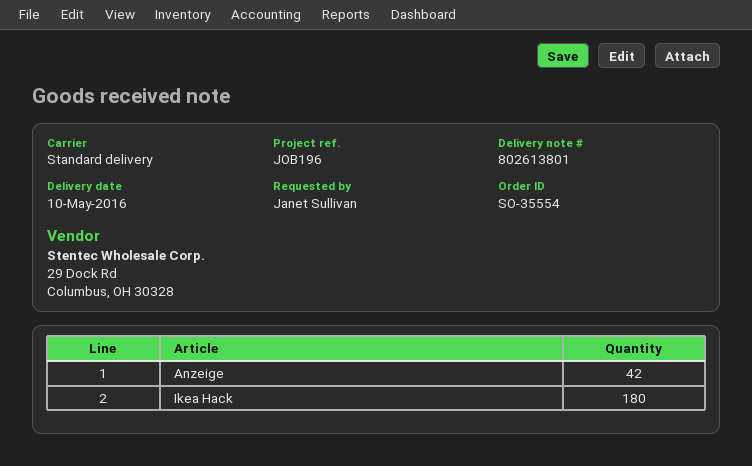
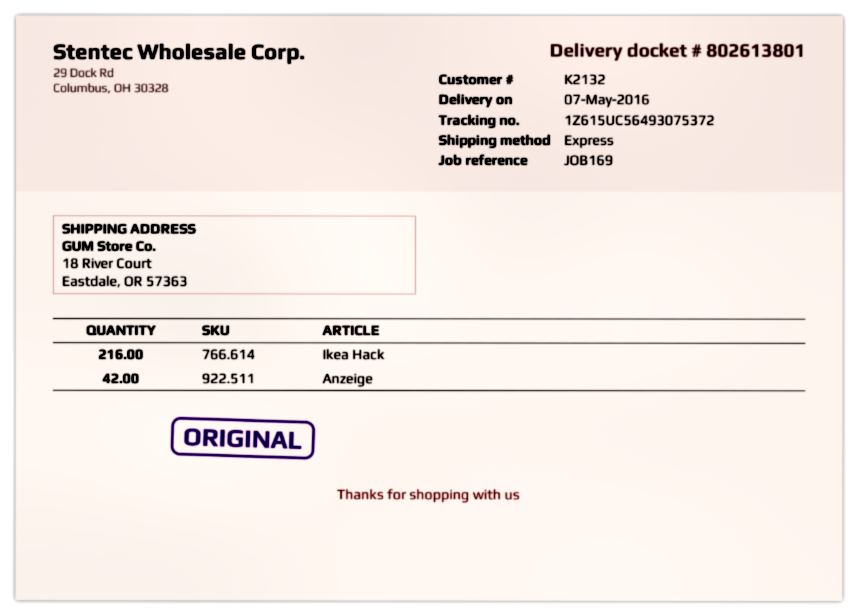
delivery date: 2016-05-10 -> 2016-05-07
reference: JOB196 -> JOB169
shipping method: standard -> express
Ikea Hack: 180 -> 216

